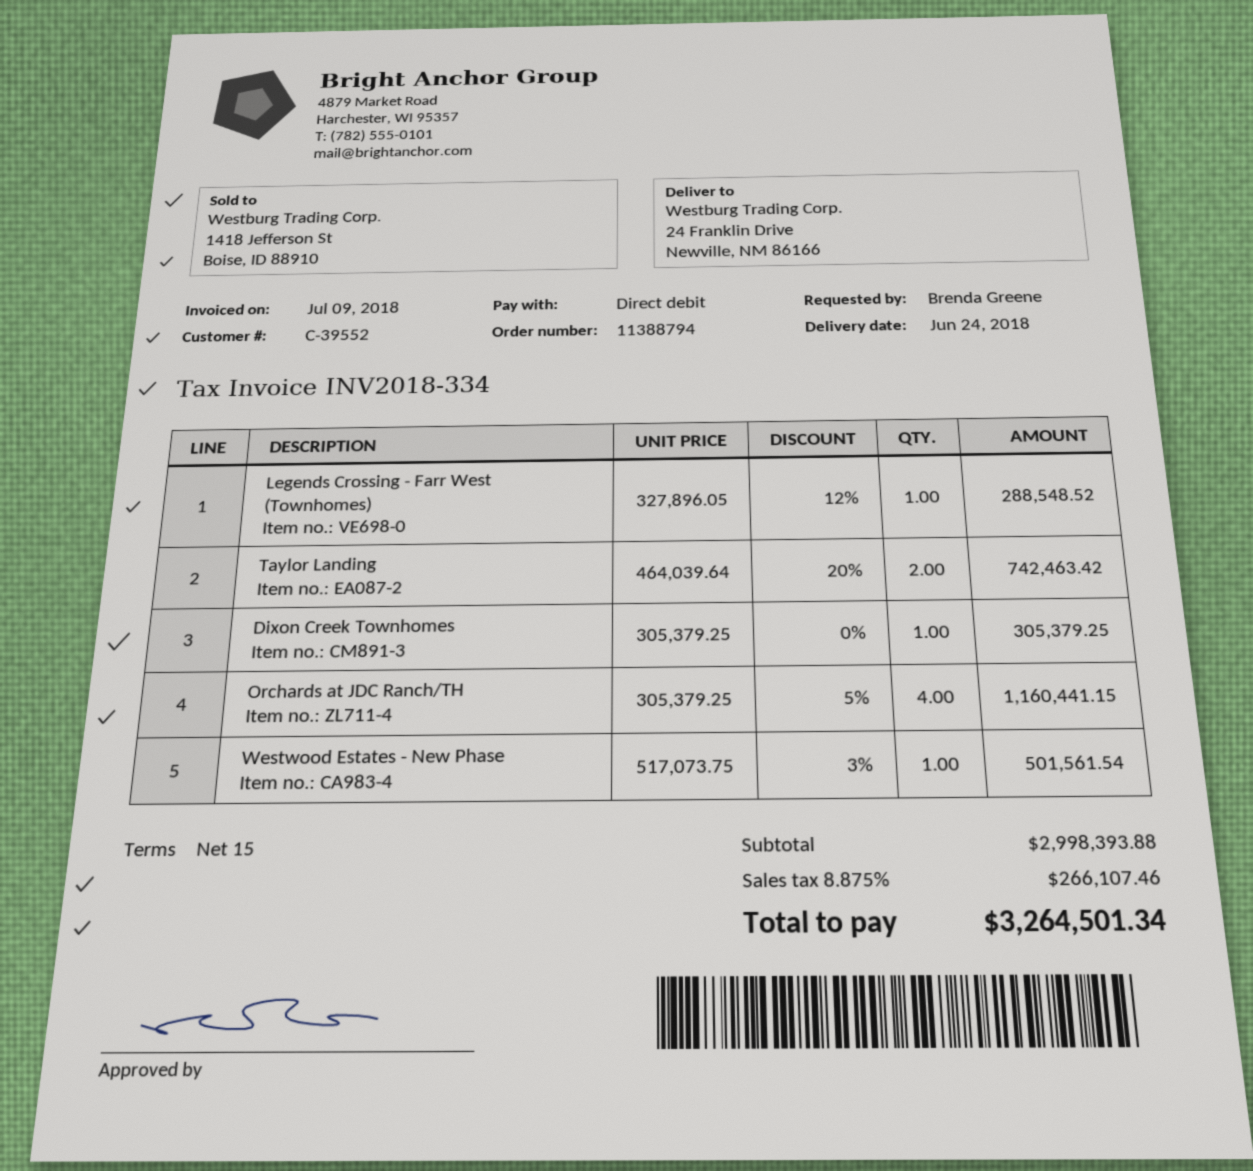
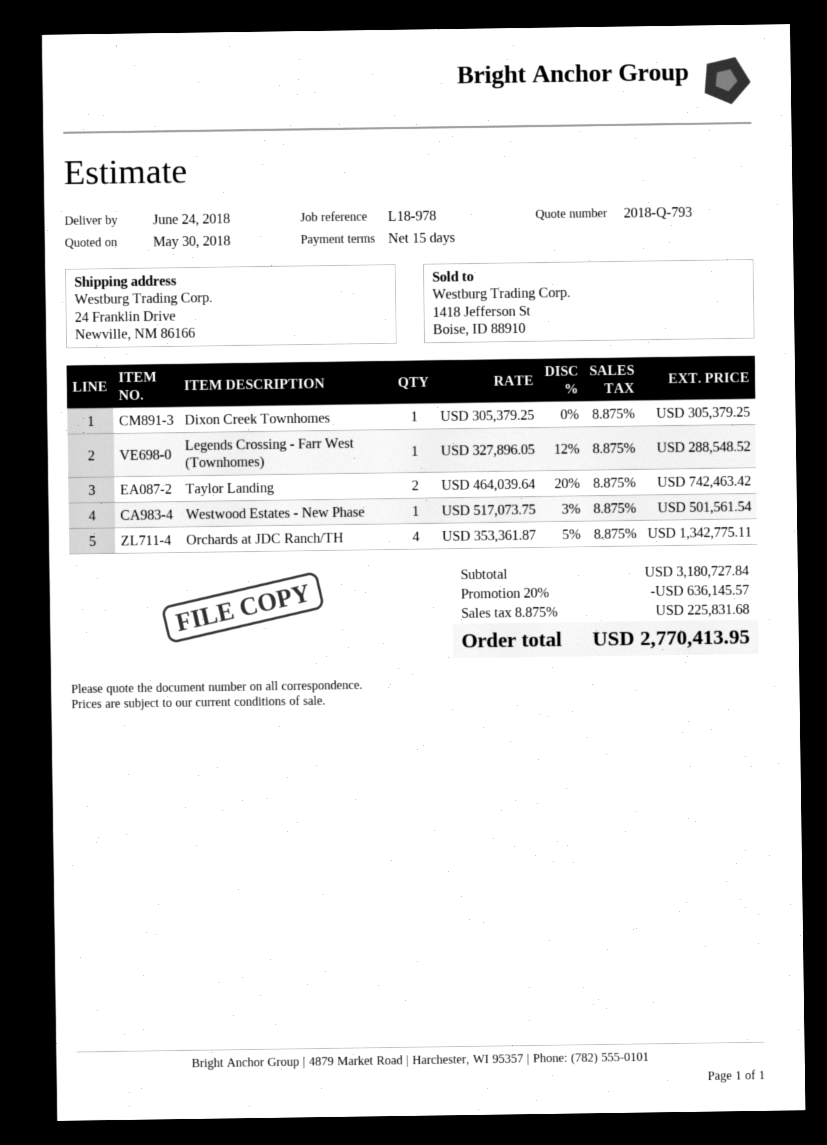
Orchards at JDC Ranch/TH: 4 x 305379.25 - 5% = 1160441.15 -> 4 x 353361.87 - 5% = 1342775.11
subtotal: 2998393.88 -> 3180727.84
discount: none -> 20% = 636145.57
tax: 8.875% = 266107.46 -> 8.875% = 225831.68
total: 3264501.34 -> 2770413.95

